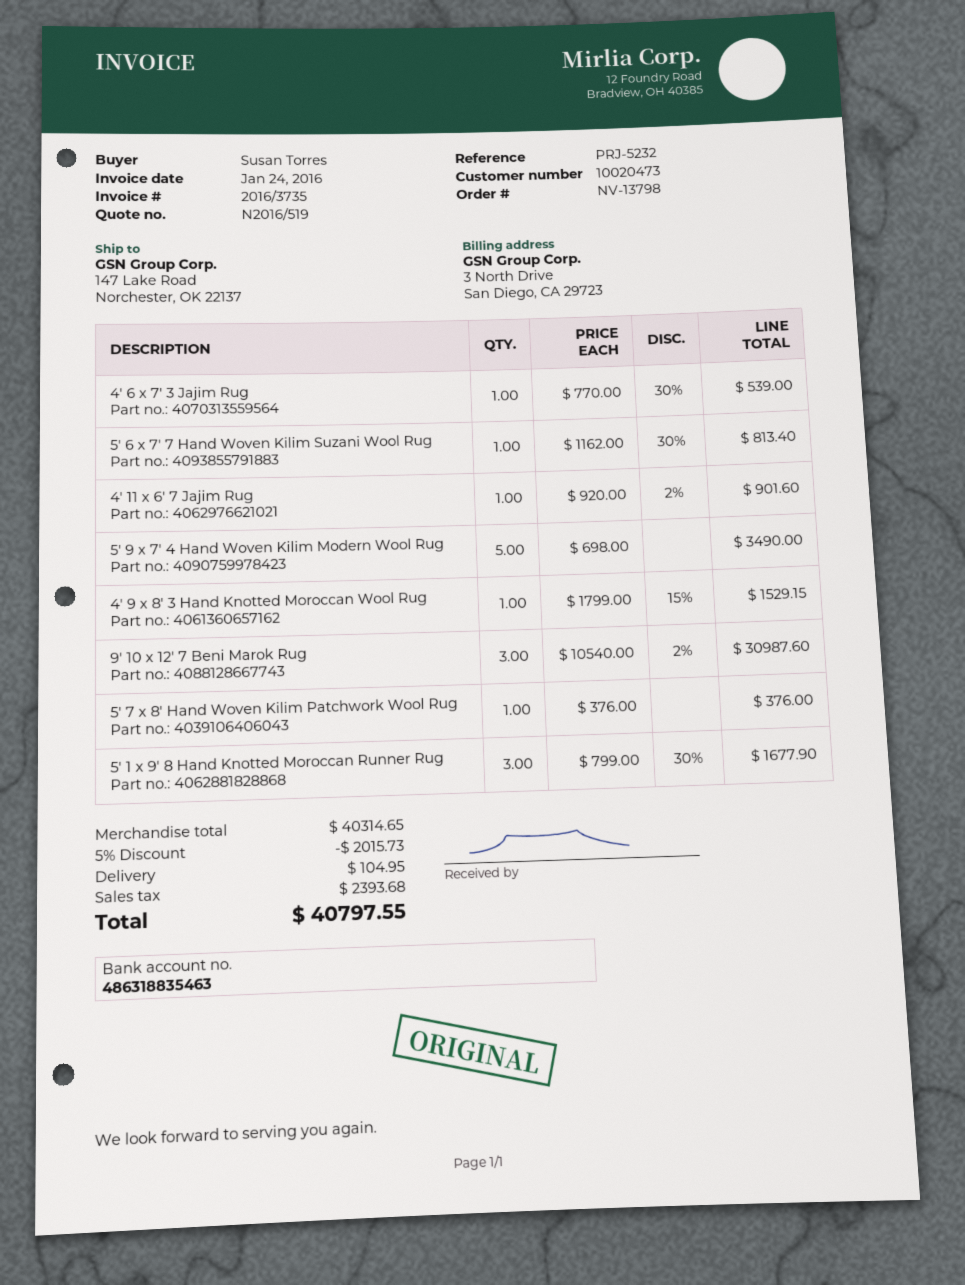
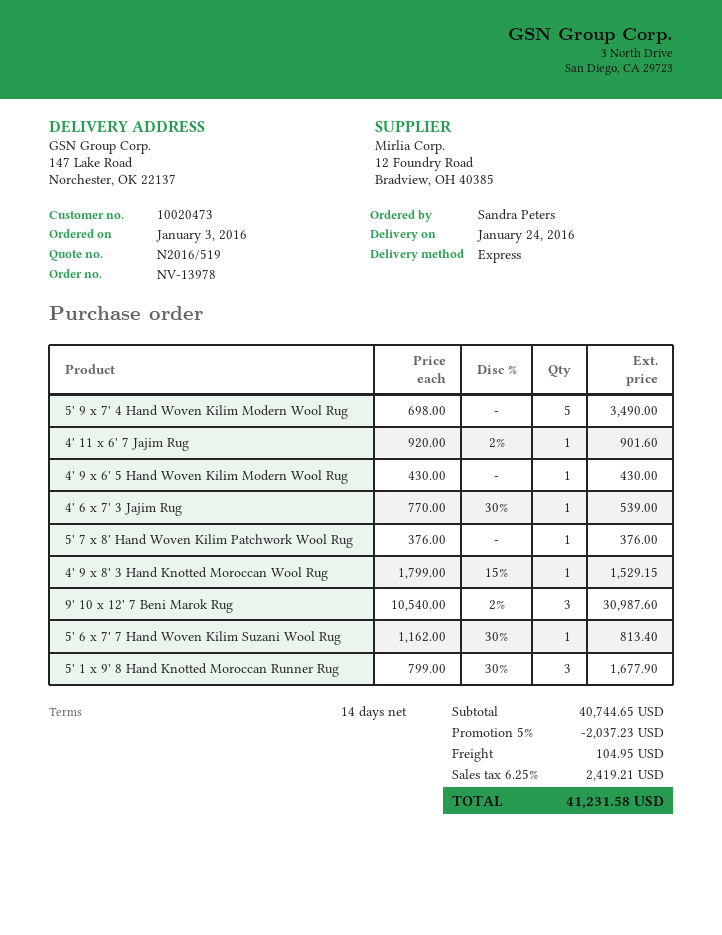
order number: NV-13798 -> NV-13978
ordered by: Susan Torres -> Sandra Peters
4' 9 x 6' 5 Hand Woven Kilim Modern Wool Rug: none -> 1 x 430.00 = 430.00
subtotal: 40314.65 -> 40744.65
discount: 5% = 2015.73 -> 5% = 2037.23
tax: 2393.68 -> 2419.21
total: 40797.55 -> 41231.58

